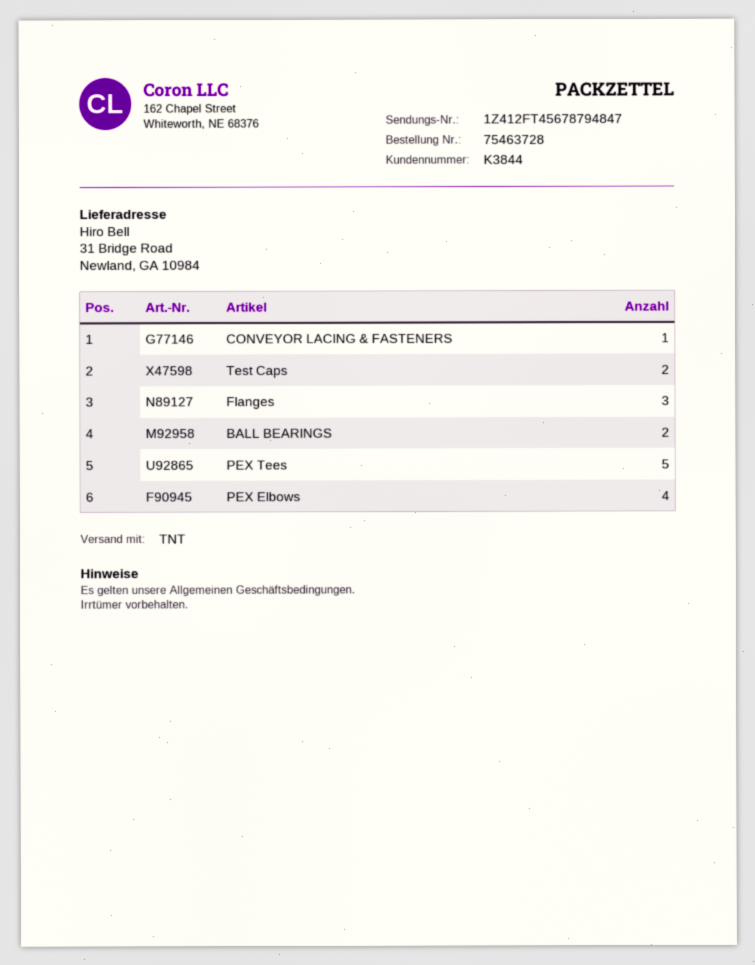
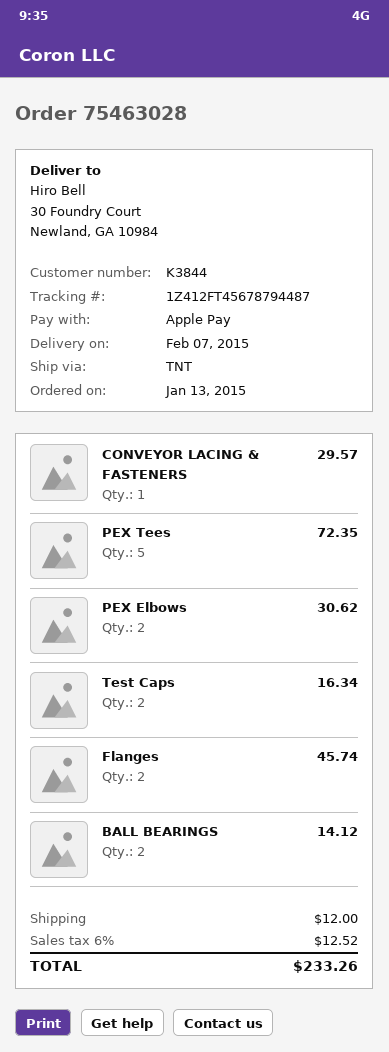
order number: 75463728 -> 75463028
tracking number: 1Z412FT45678794847 -> 1Z412FT45678794487
ship to: 31 Bridge Road, Newland, GA 10984 -> 30 Foundry Court, Newland, GA 10984
Flanges: 3 -> 2
PEX Elbows: 4 -> 2

